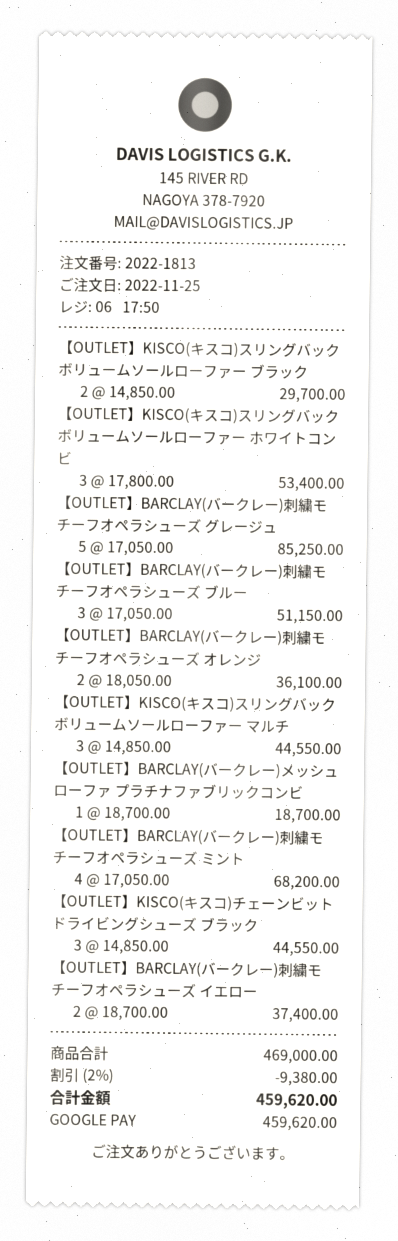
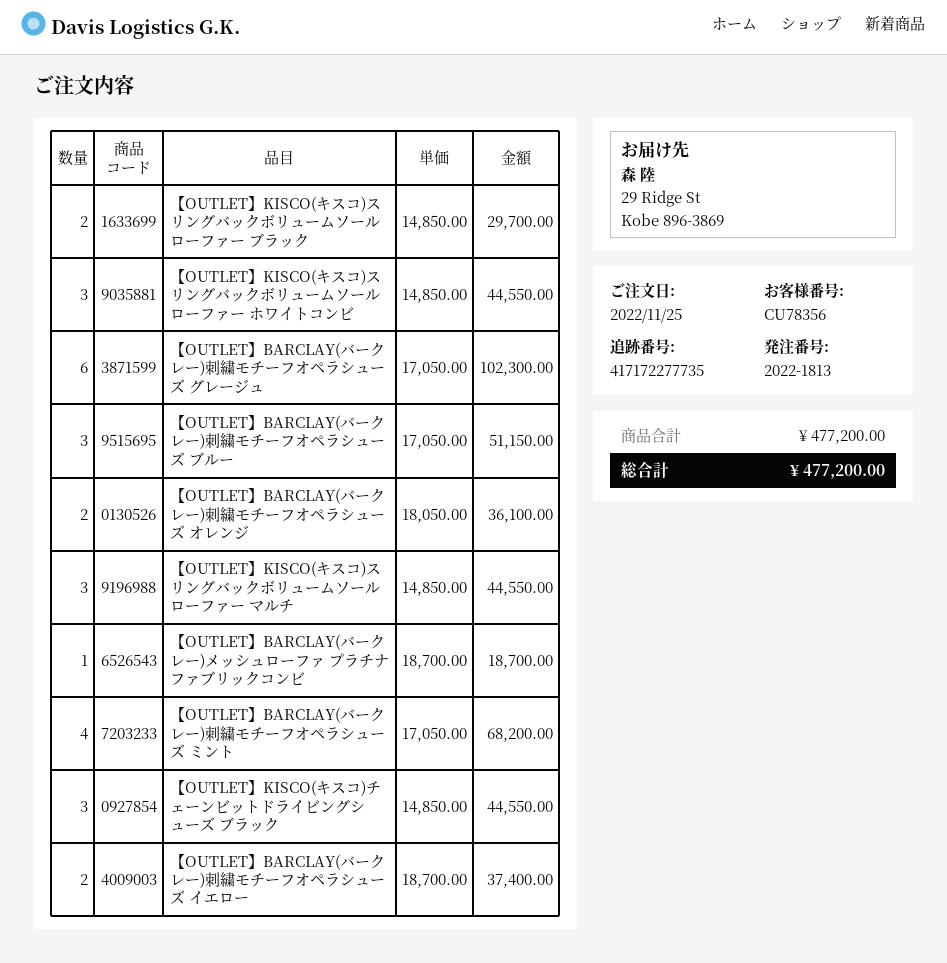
【OUTLET】KISCO(キスコ)スリングバックボリュームソールローファー ホワイトコンビ: 3 x 17800.00 = 53400.00 -> 3 x 14850.00 = 44550.00
【OUTLET】BARCLAY(バークレー)刺繍モチーフオペラシューズ グレージュ: 5 x 17050.00 = 85250.00 -> 6 x 17050.00 = 102300.00
subtotal: 469000.00 -> 477200.00
discount: 2% = 9380.00 -> none
total: 459620.00 -> 477200.00

